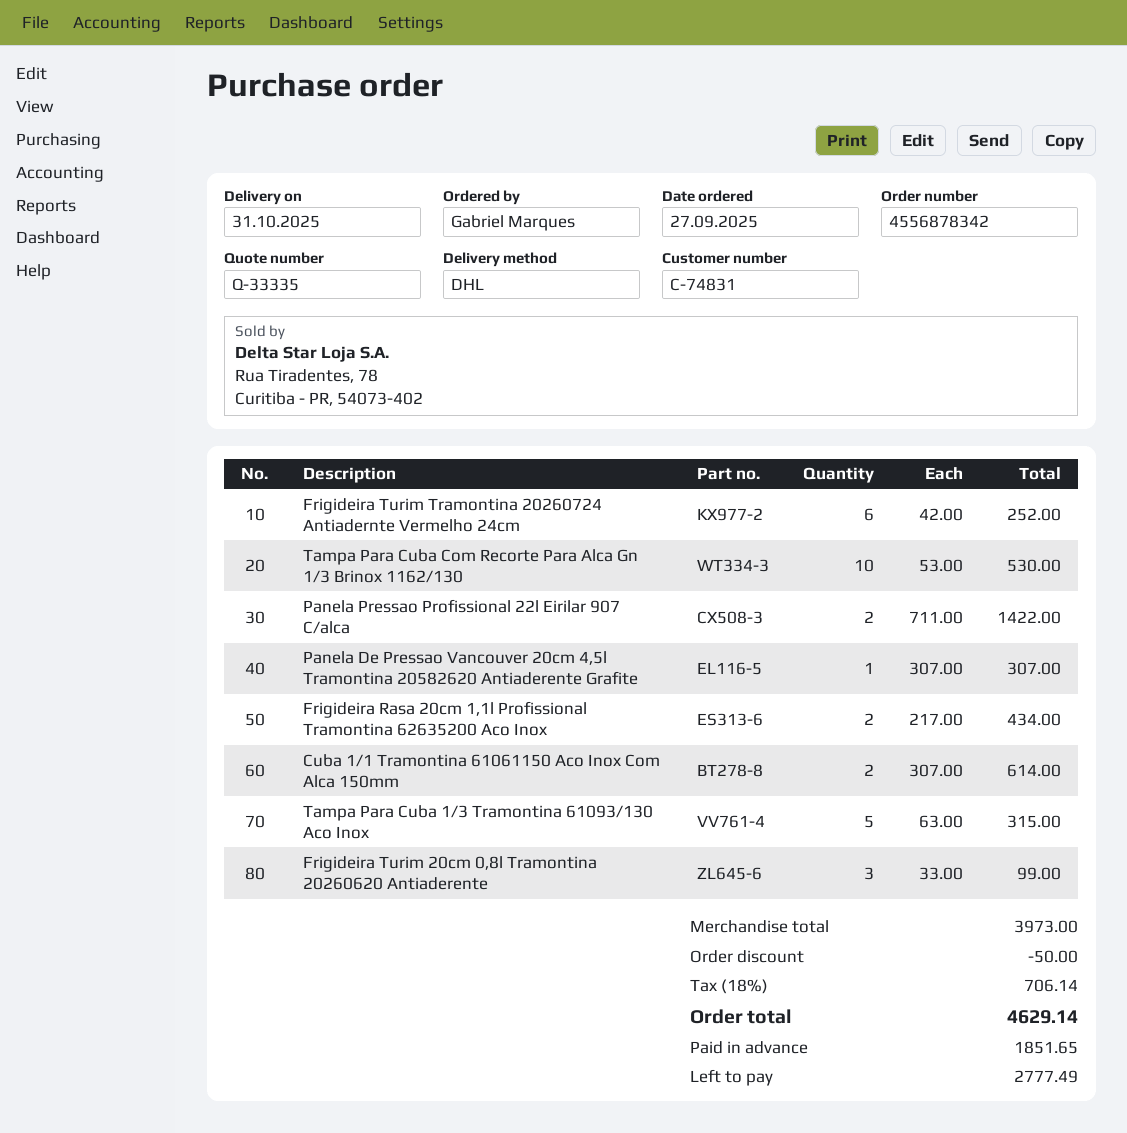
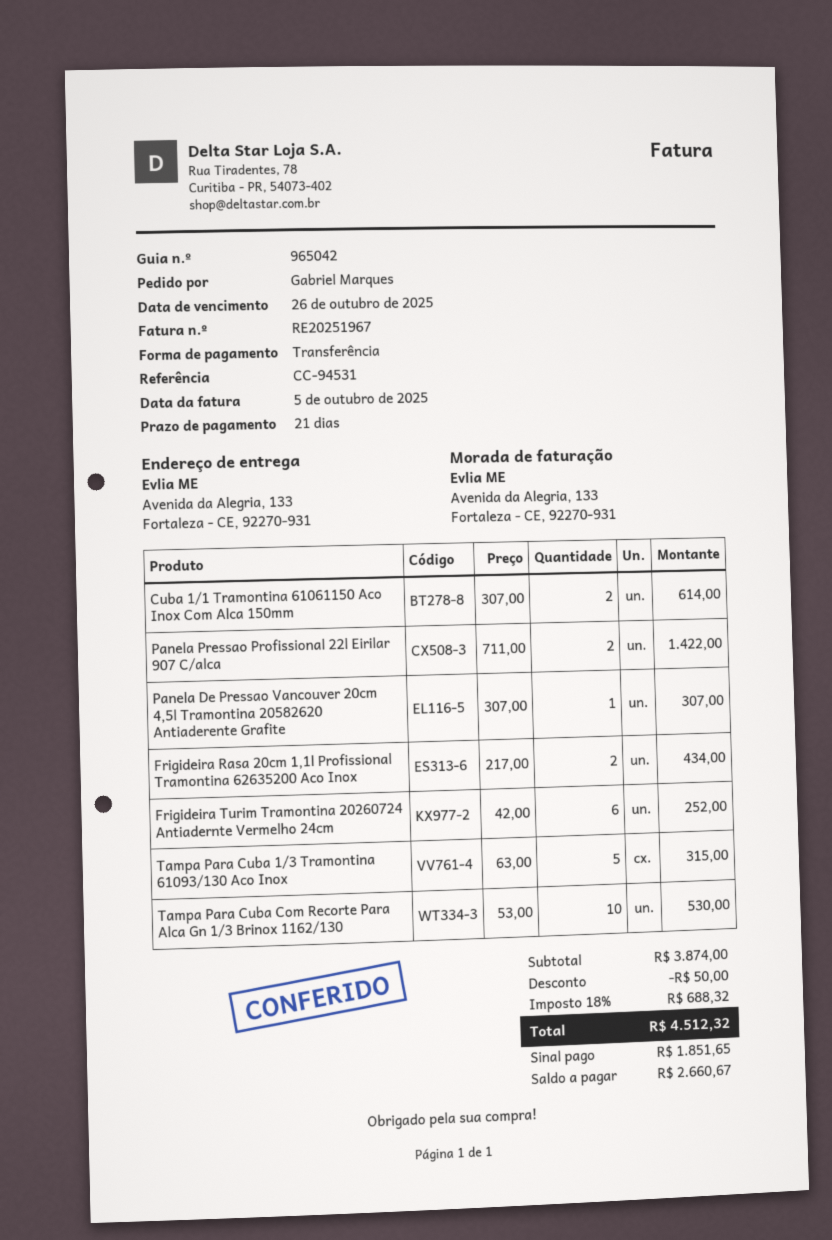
Frigideira Turim 20cm 0,8l Tramontina 20260620 Antiaderente: 3 x 33.00 = 99.00 -> none
subtotal: 3973.00 -> 3874.00
tax: 18% = 706.14 -> 18% = 688.32
total: 4629.14 -> 4512.32
balance: 2777.49 -> 2660.67

